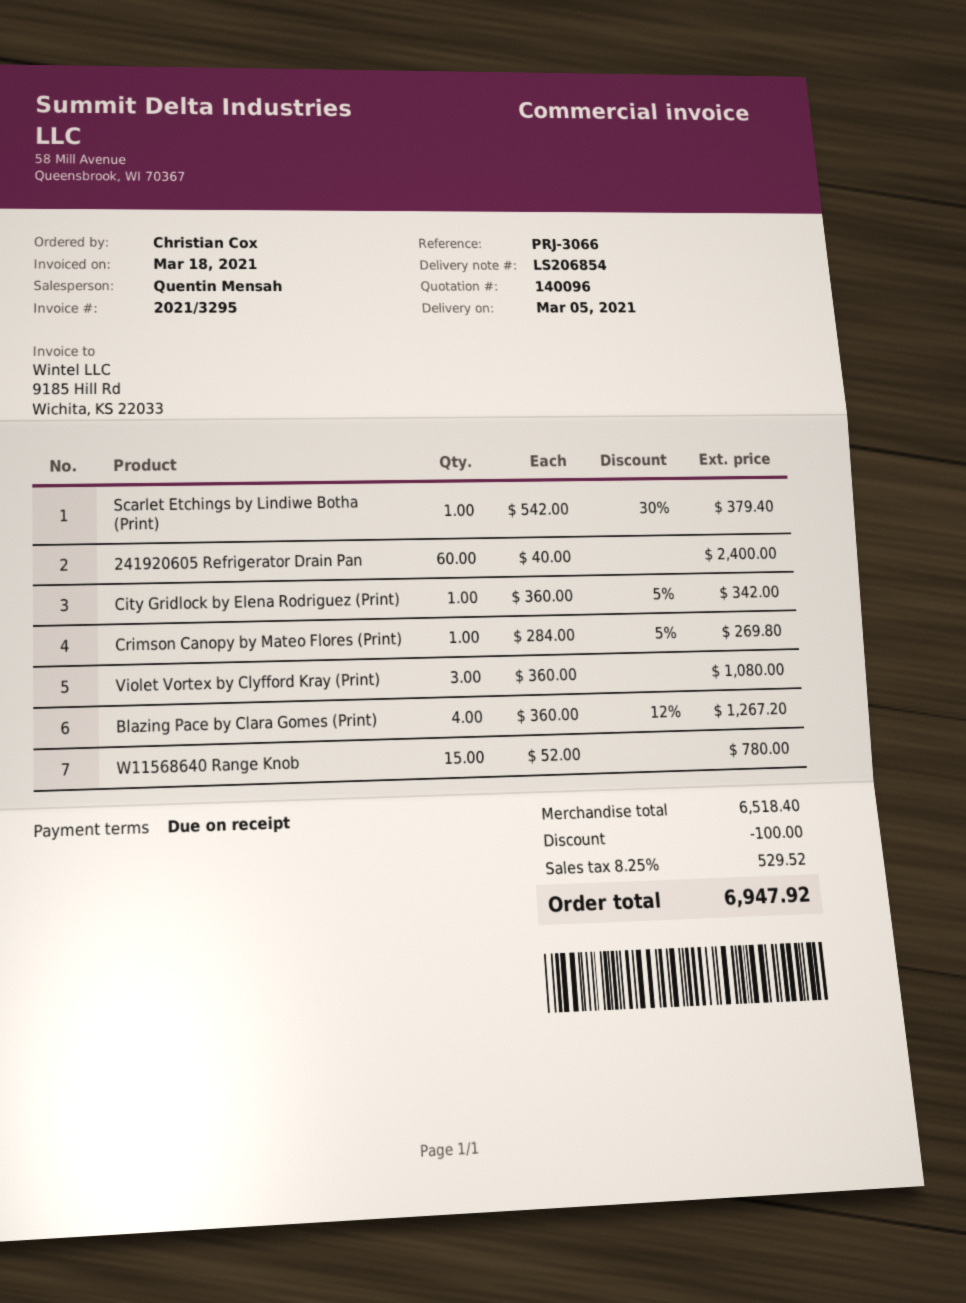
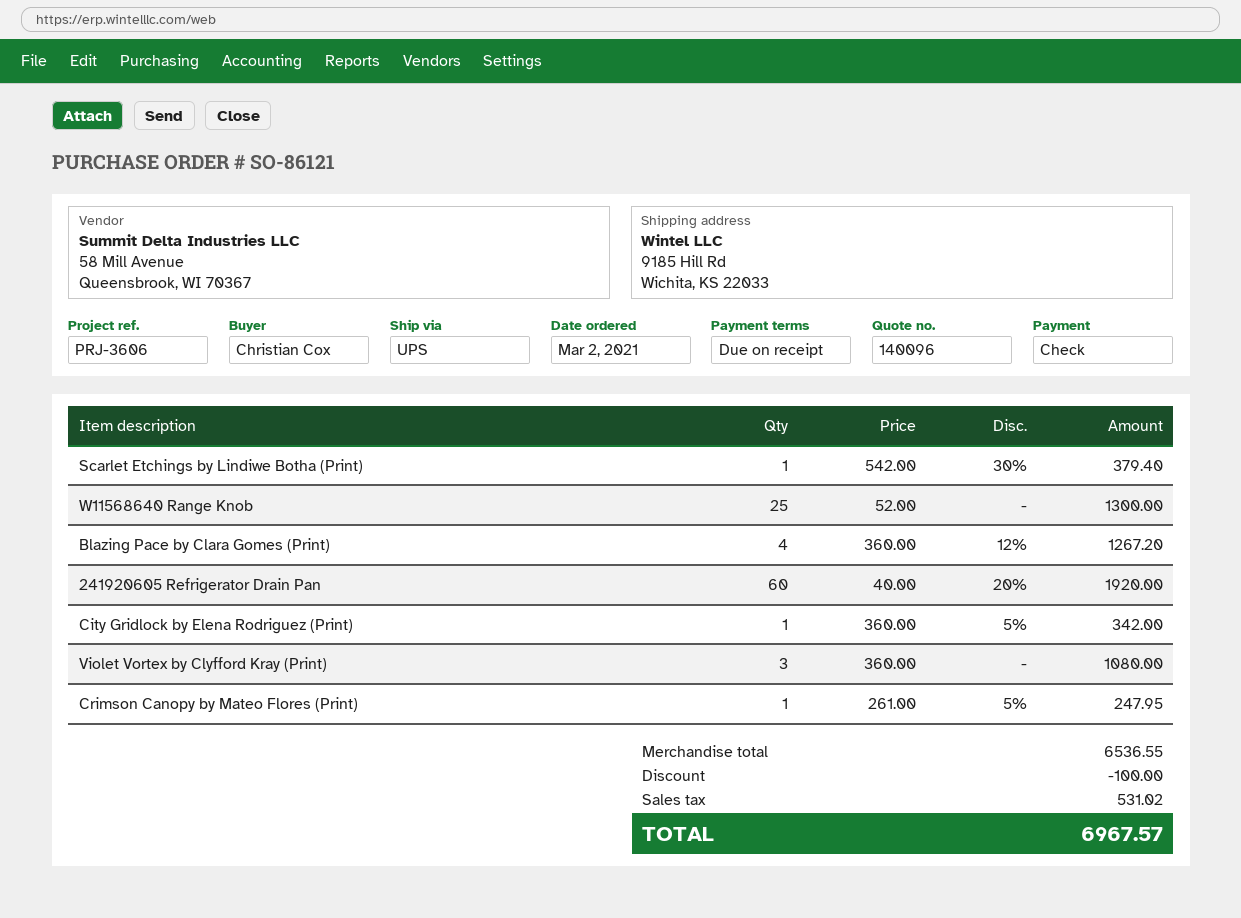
reference: PRJ-3066 -> PRJ-3606
241920605 Refrigerator Drain Pan: 60 x 40.00 = 2400.00 -> 60 x 40.00 - 20% = 1920.00
Crimson Canopy by Mateo Flores (Print): 1 x 284.00 - 5% = 269.80 -> 1 x 261.00 - 5% = 247.95
W11568640 Range Knob: 15 x 52.00 = 780.00 -> 25 x 52.00 = 1300.00
subtotal: 6518.40 -> 6536.55
tax: 529.52 -> 531.02
total: 6947.92 -> 6967.57

